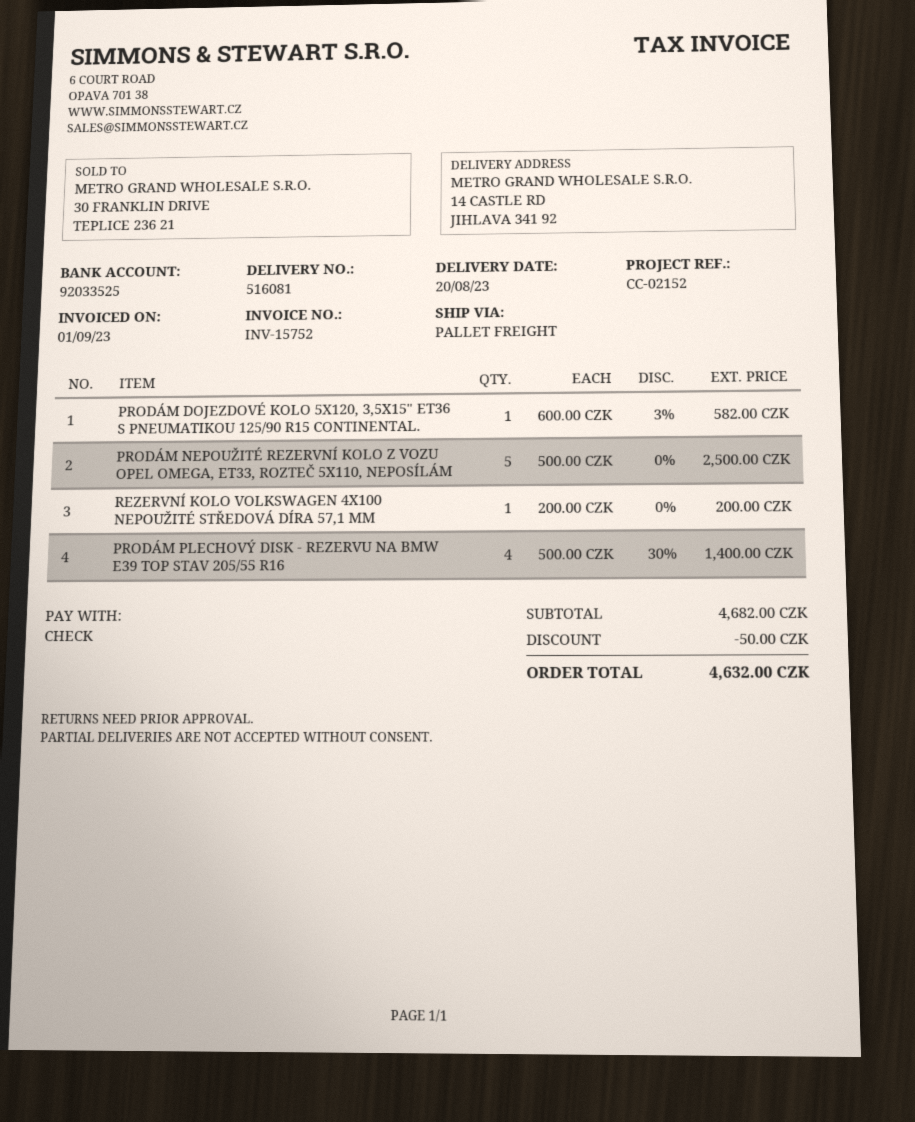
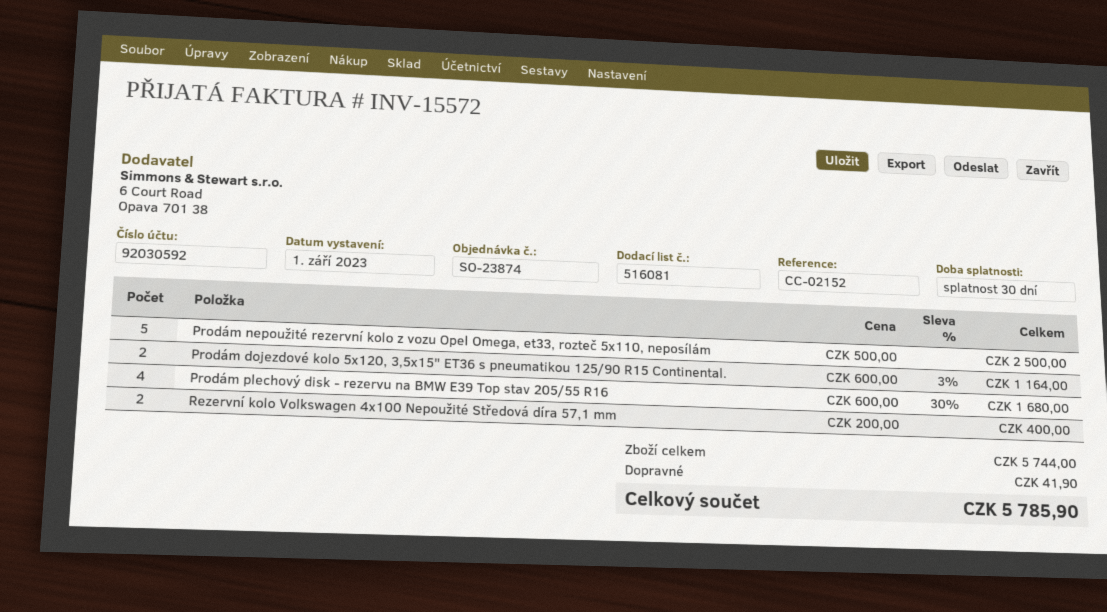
invoice number: INV-15752 -> INV-15572
bank account: 92033525 -> 92030592
PRODÁM DOJEZDOVÉ KOLO 5X120, 3,5X15" ET36 S PNEUMATIKOU 125/90 R15 CONTINENTAL.: 1 x 600.00 - 3% = 582.00 -> 2 x 600.00 - 3% = 1164.00
REZERVNÍ KOLO VOLKSWAGEN 4X100 NEPOUŽITÉ STŘEDOVÁ DÍRA 57,1 MM: 1 x 200.00 = 200.00 -> 2 x 200.00 = 400.00
PRODÁM PLECHOVÝ DISK - REZERVU NA BMW E39 TOP STAV 205/55 R16: 4 x 500.00 - 30% = 1400.00 -> 4 x 600.00 - 30% = 1680.00
subtotal: 4682.00 -> 5744.00
discount: 50.00 -> none
shipping: none -> 41.90
total: 4632.00 -> 5785.90

